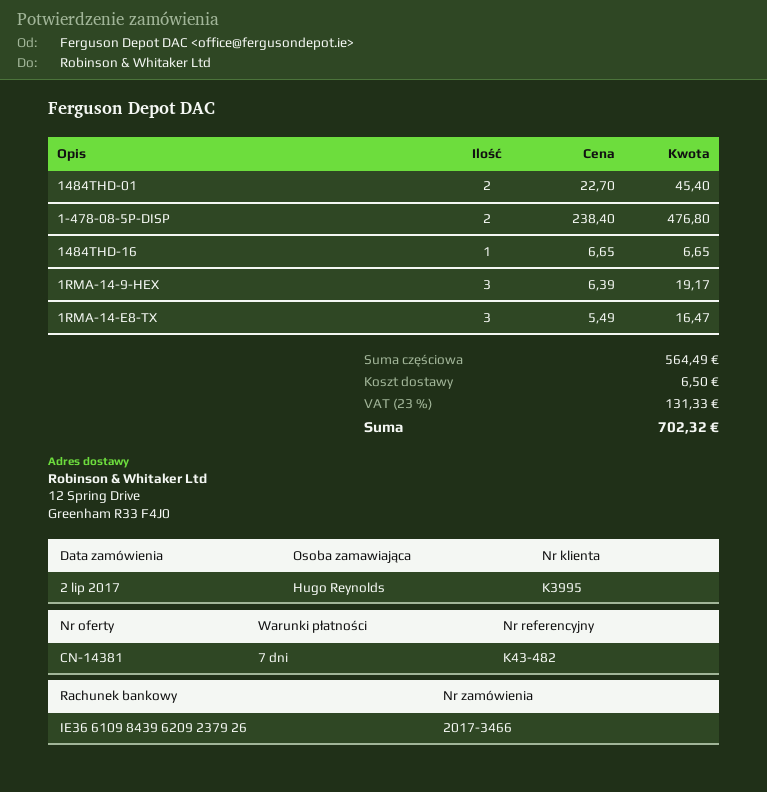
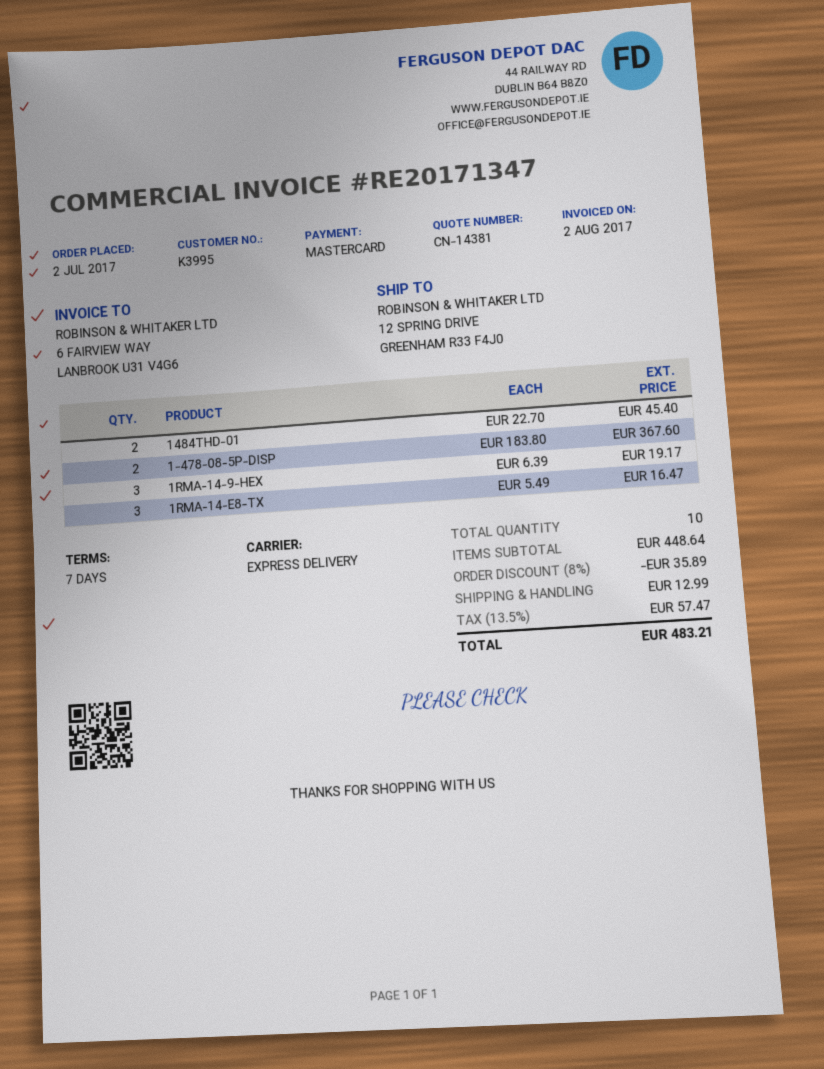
1-478-08-5P-DISP: 2 x 238.40 = 476.80 -> 2 x 183.80 = 367.60
1484THD-16: 1 x 6.65 = 6.65 -> none
subtotal: 564.49 -> 448.64
discount: none -> 8% = 35.89
shipping: 6.50 -> 12.99
tax: 23% = 131.33 -> 13.5% = 57.47
total: 702.32 -> 483.21

